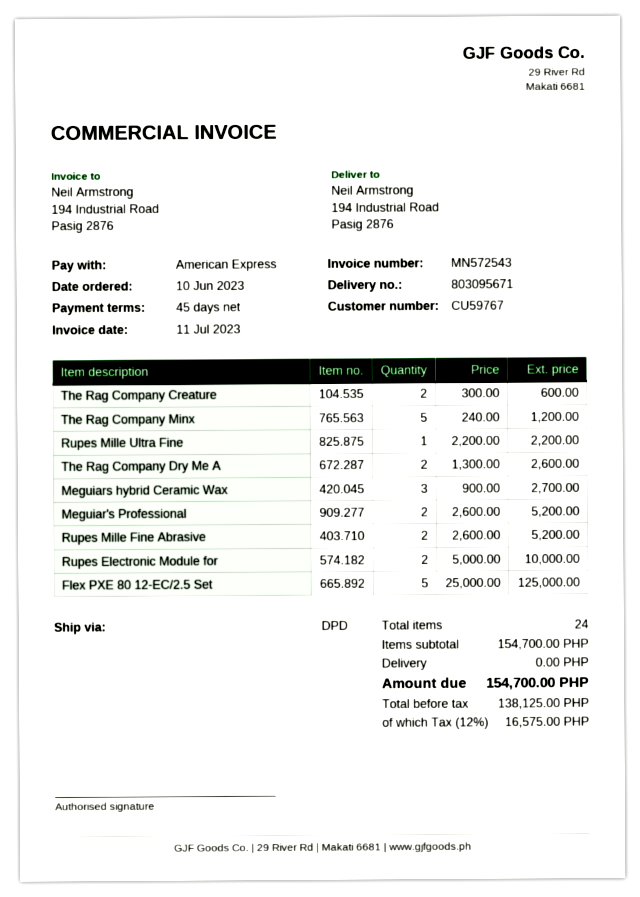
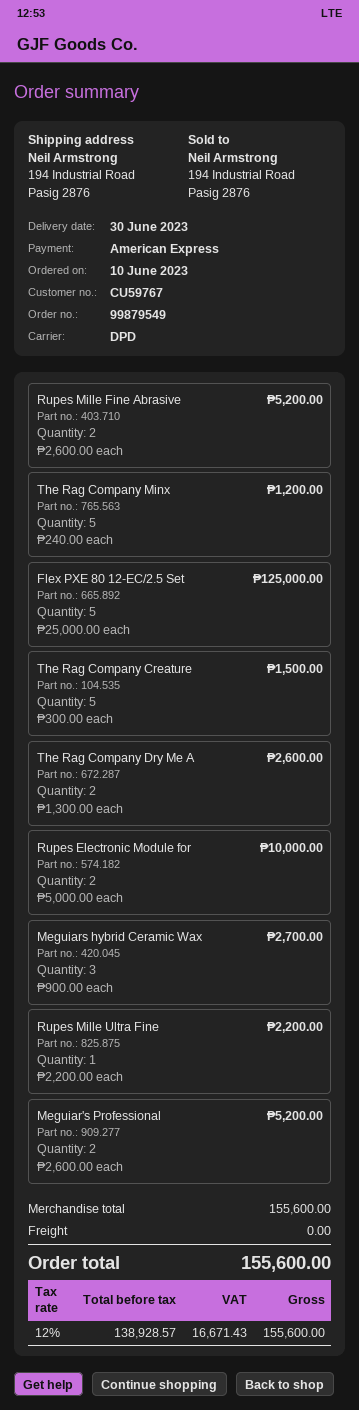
The Rag Company Creature: 2 x 300.00 = 600.00 -> 5 x 300.00 = 1500.00
subtotal: 154700.00 -> 155600.00
net: 138125.00 -> 138928.57
tax: 12% = 16575.00 -> 12% = 16671.43
total: 154700.00 -> 155600.00

